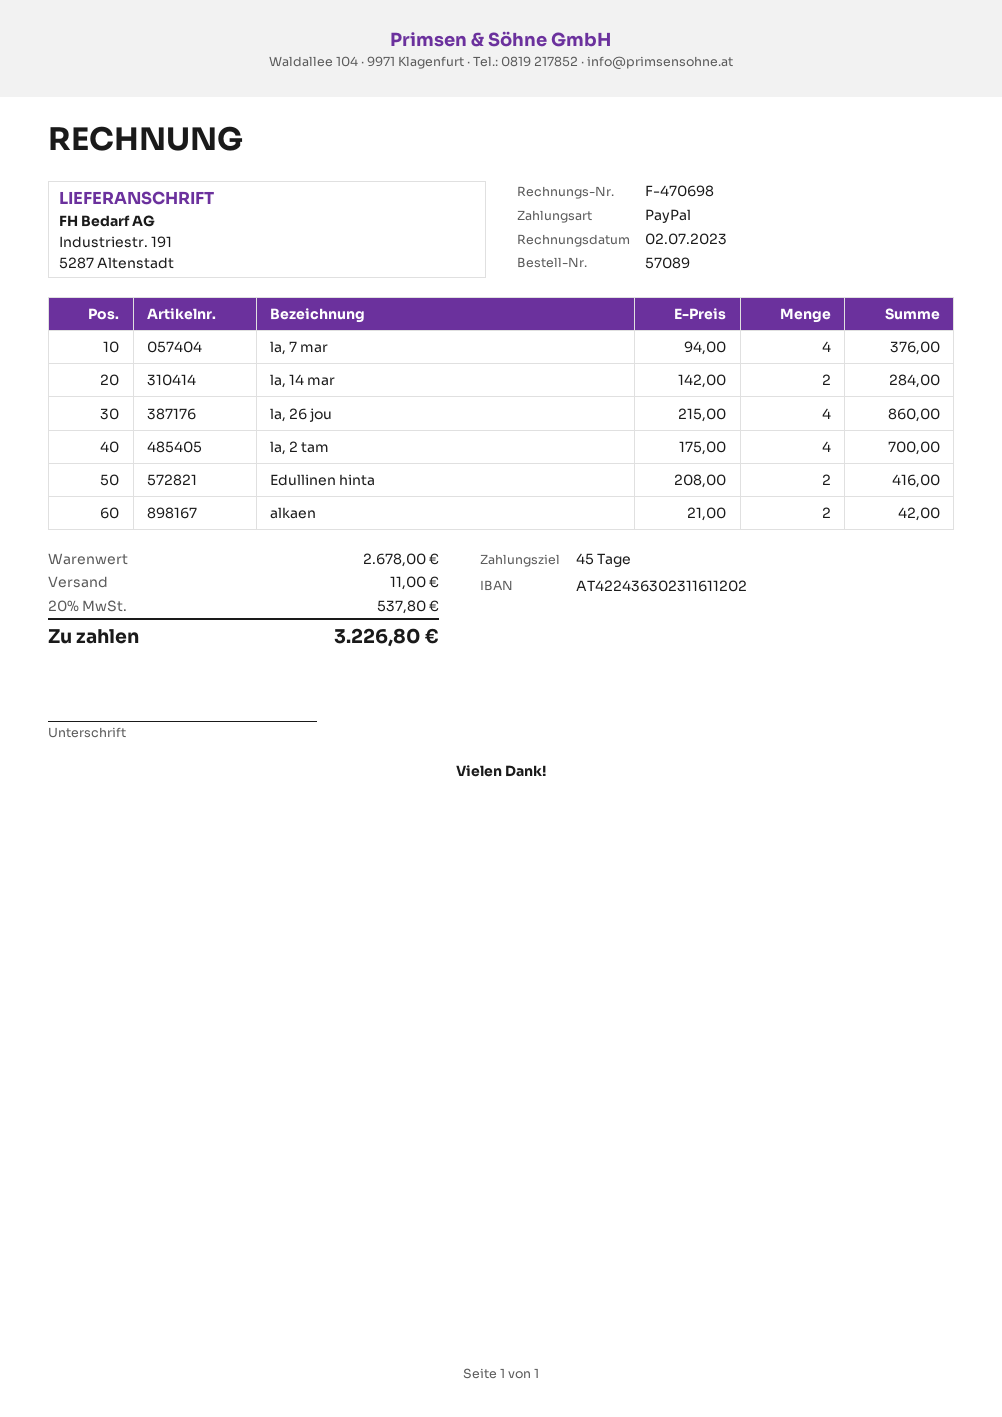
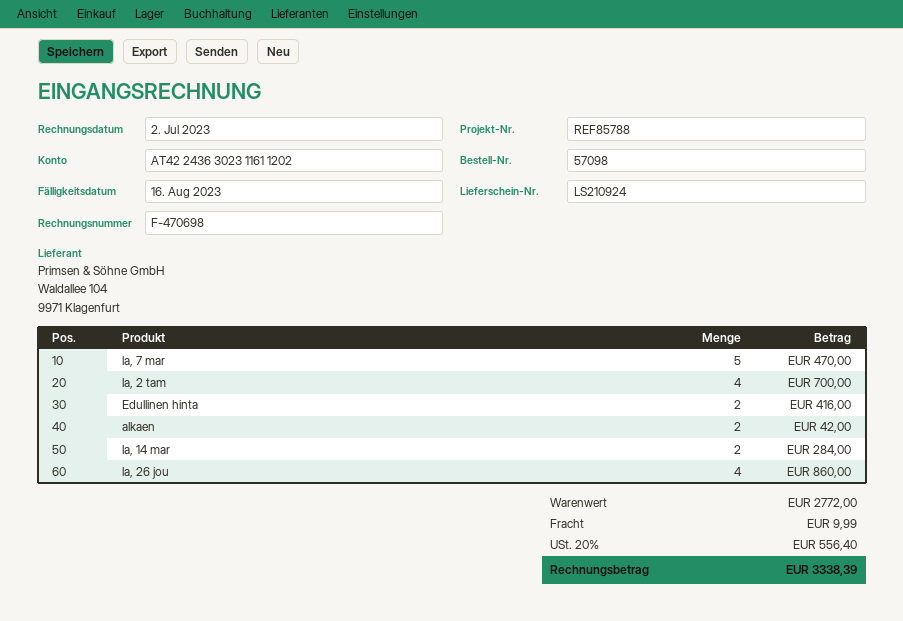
order number: 57089 -> 57098
la, 7 mar: 4 for 376.00 -> 5 for 470.00
subtotal: 2678.00 -> 2772.00
shipping: 11.00 -> 9.99
tax: 20% = 537.80 -> 20% = 556.40
total: 3226.80 -> 3338.39

